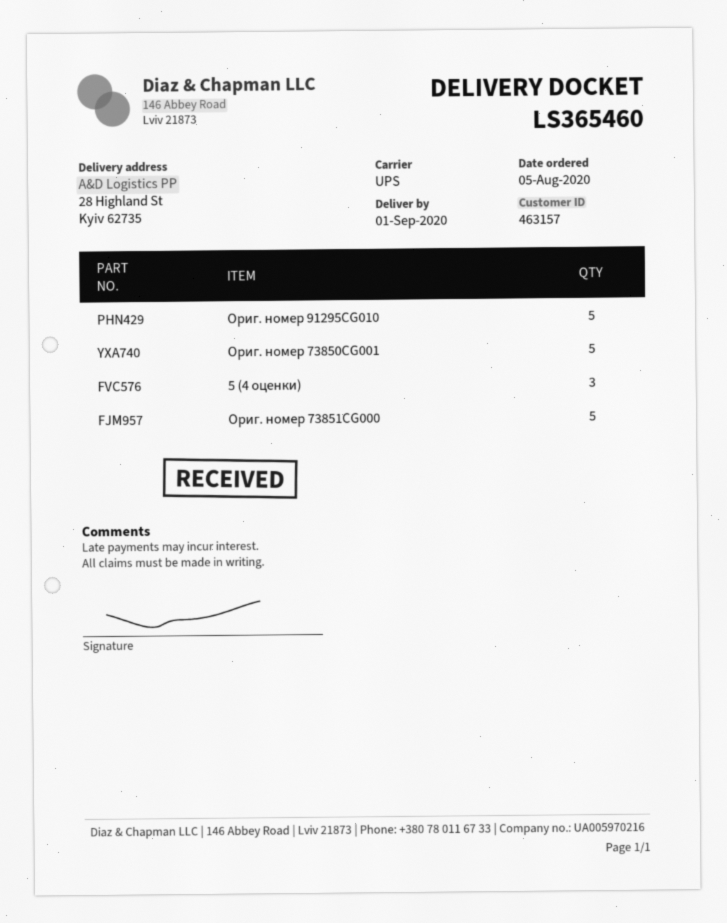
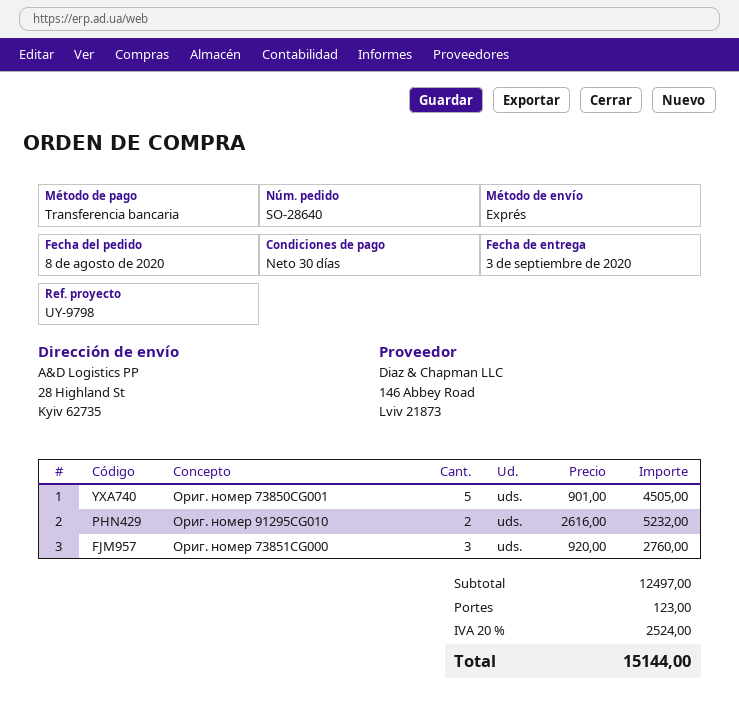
order date: 2020-08-05 -> 2020-08-08
delivery date: 2020-09-01 -> 2020-09-03
shipping method: UPS -> express
Ориг. номер 91295CG010: 5 -> 2
5 (4 оценки): 3 -> none
Ориг. номер 73851CG000: 5 -> 3

